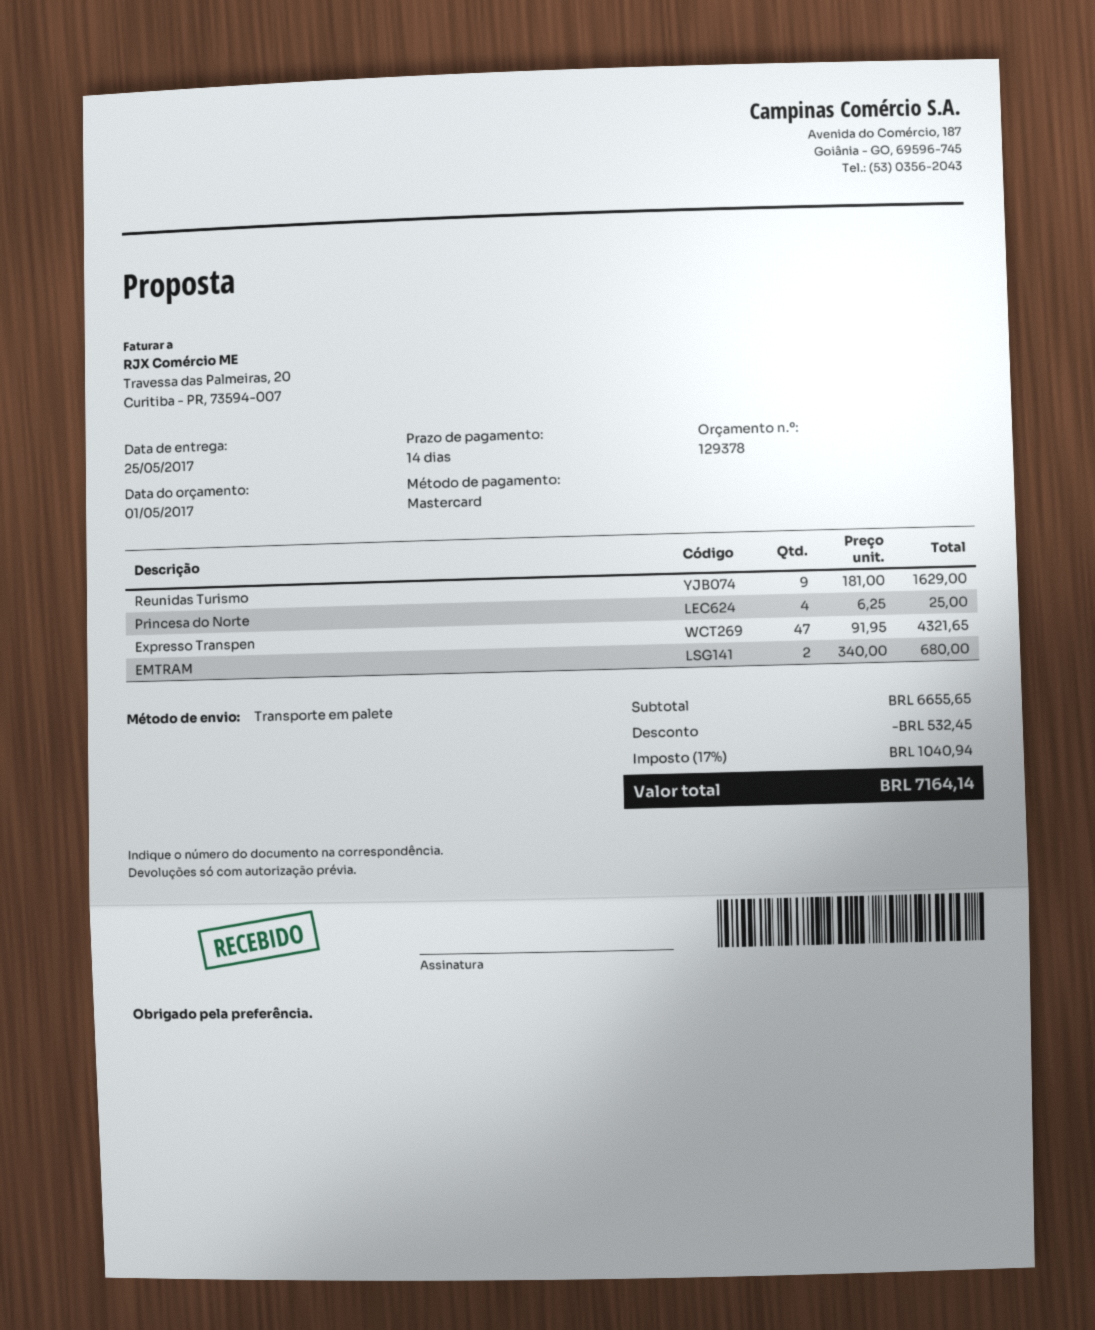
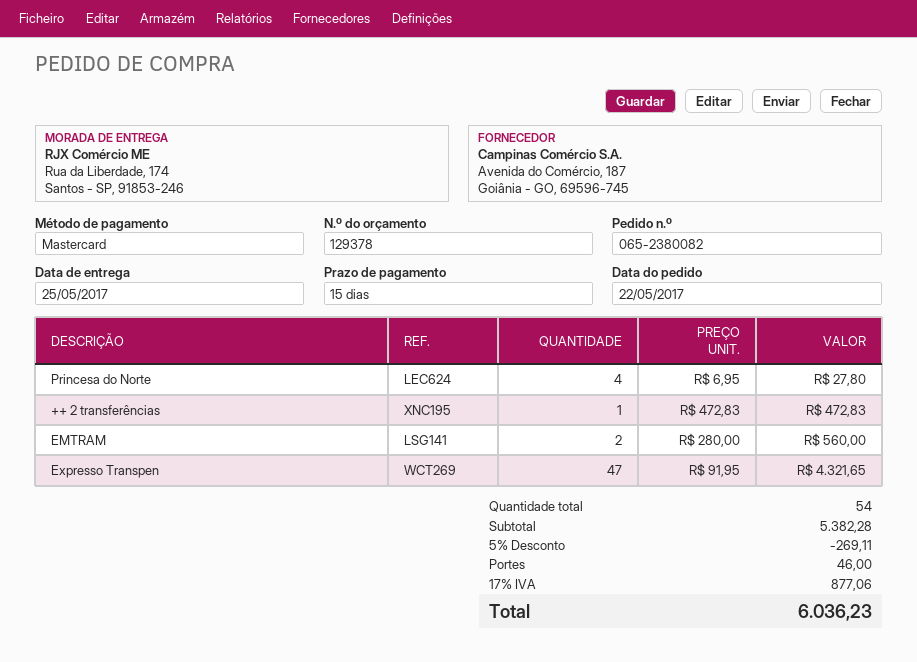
payment terms: 14 days -> 15 days
Reunidas Turismo: 9 x 181.00 = 1629.00 -> none
Princesa do Norte: 4 x 6.25 = 25.00 -> 4 x 6.95 = 27.80
EMTRAM: 2 x 340.00 = 680.00 -> 2 x 280.00 = 560.00
++ 2 transferências: none -> 1 x 472.83 = 472.83
subtotal: 6655.65 -> 5382.28
discount: 532.45 -> 269.11
shipping: none -> 46.00
tax: 17% = 1040.94 -> 17% = 877.06
total: 7164.14 -> 6036.23

